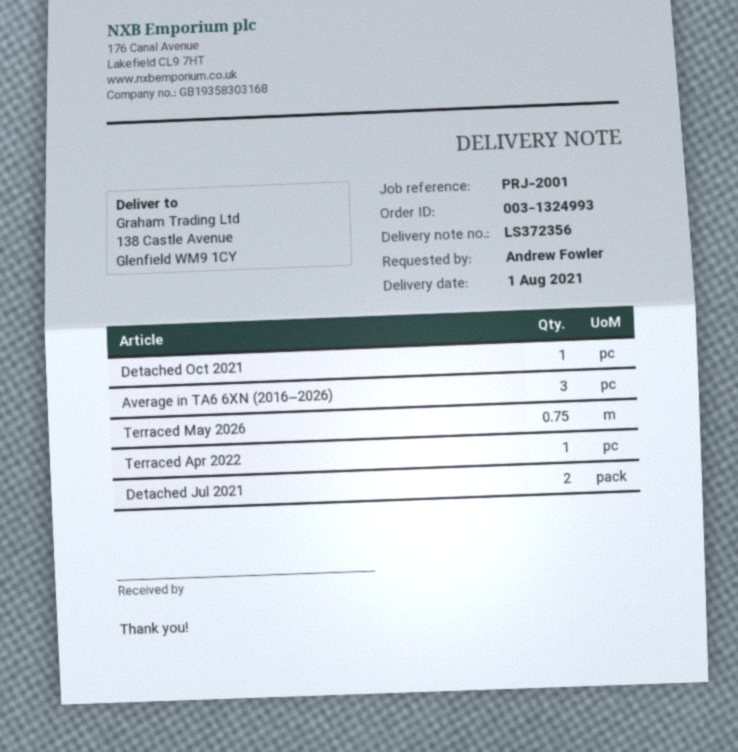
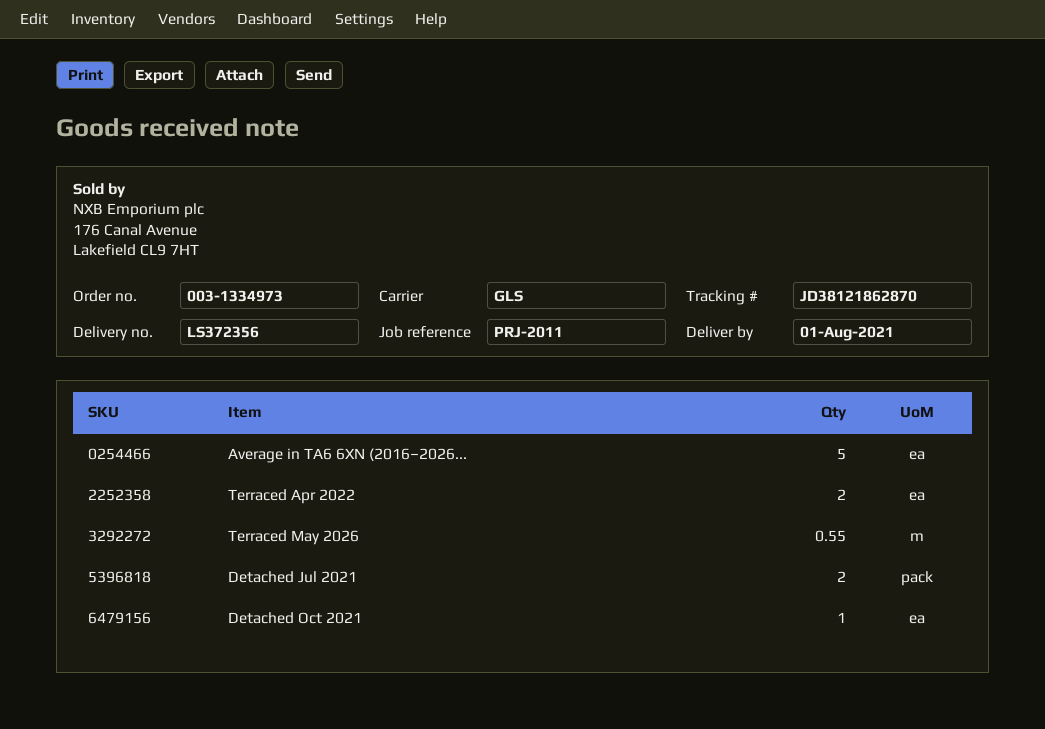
order number: 003-1324993 -> 003-1334973
reference: PRJ-2001 -> PRJ-2011
Average in TA6 6XN (2016–2026): 3 -> 5
Terraced May 2026: 0.75 -> 0.55
Terraced Apr 2022: 1 -> 2

